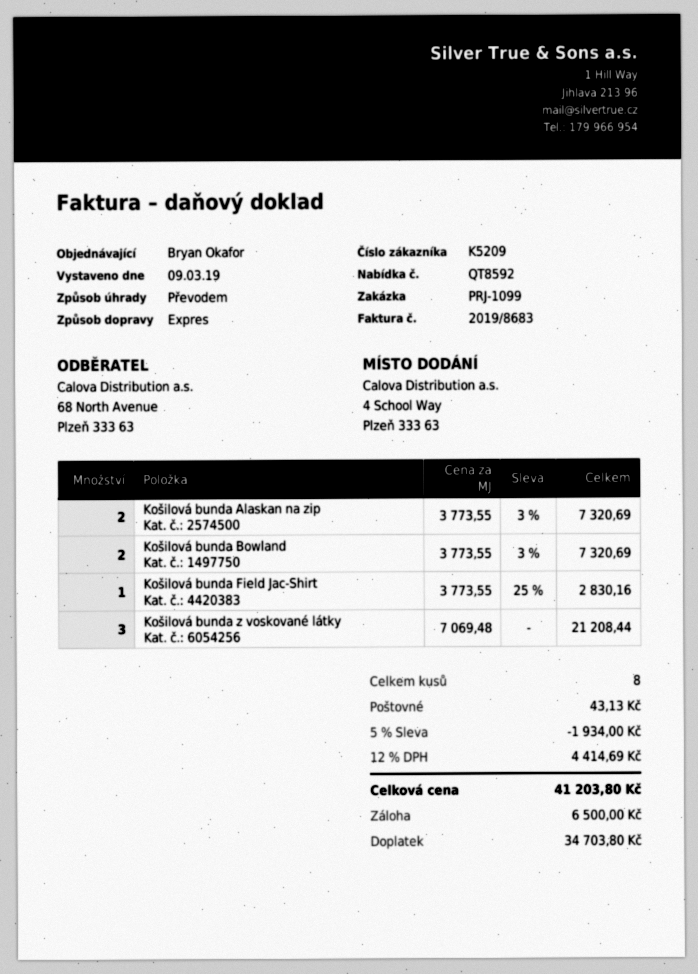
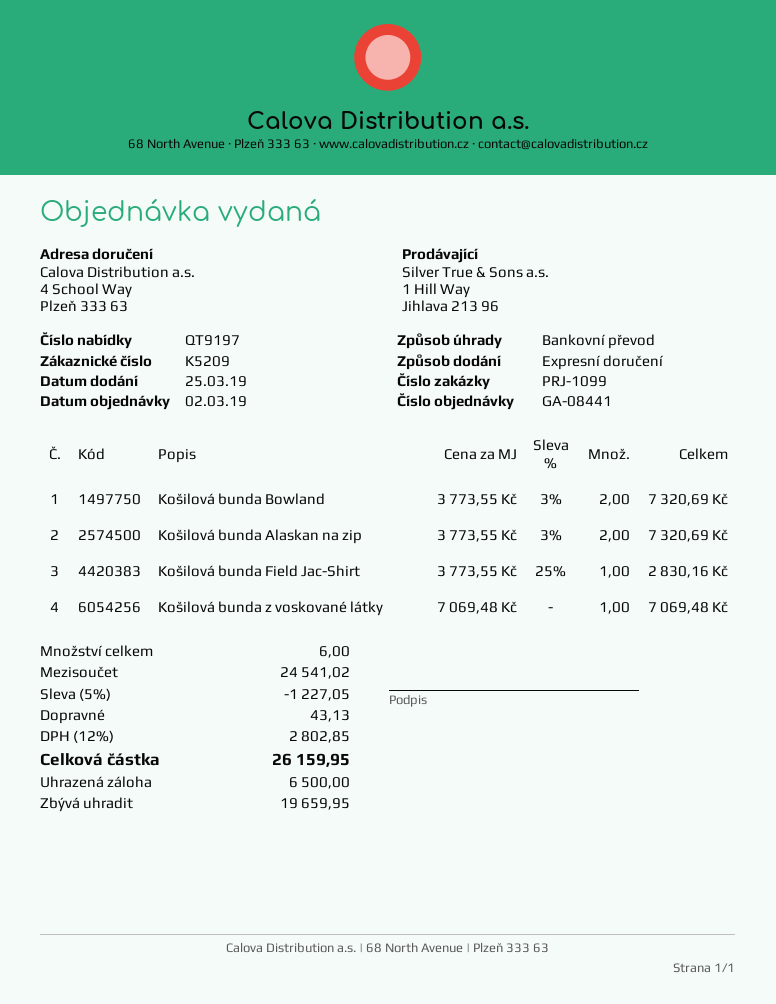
quote number: QT8592 -> QT9197
Košilová bunda z voskované látky: 3 x 7069.48 = 21208.44 -> 1 x 7069.48 = 7069.48
total quantity: 8 -> 6
discount: 5% = 1934.00 -> 5% = 1227.05
tax: 12% = 4414.69 -> 12% = 2802.85
total: 41203.80 -> 26159.95
balance: 34703.80 -> 19659.95

